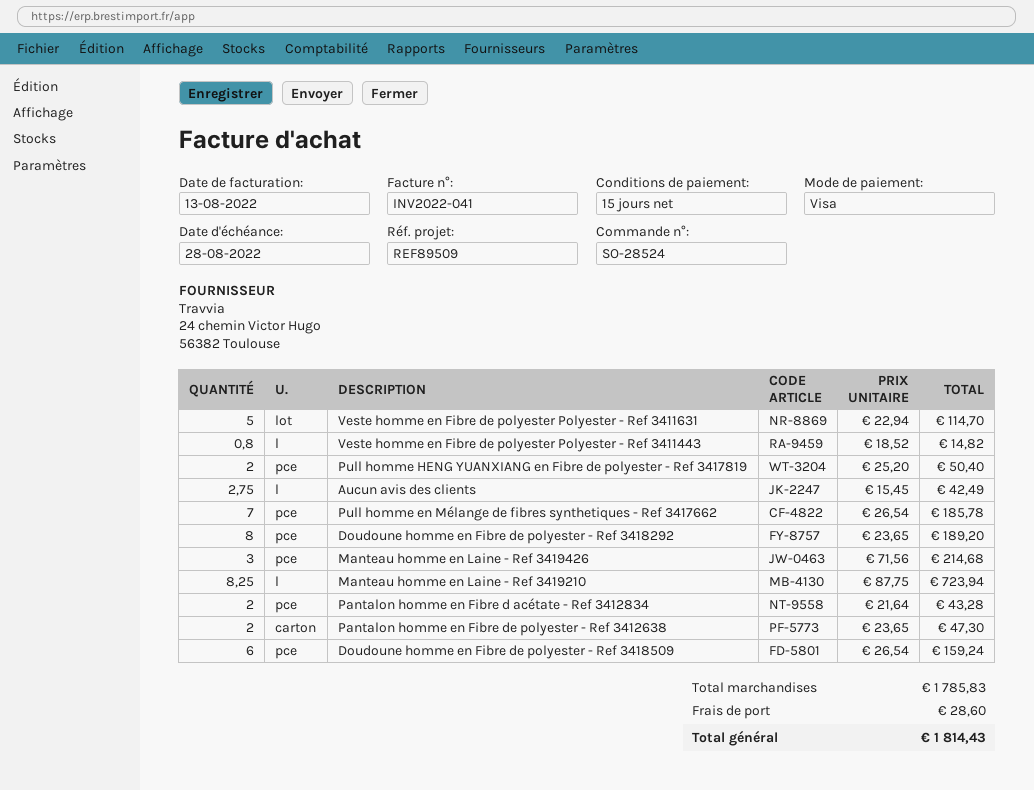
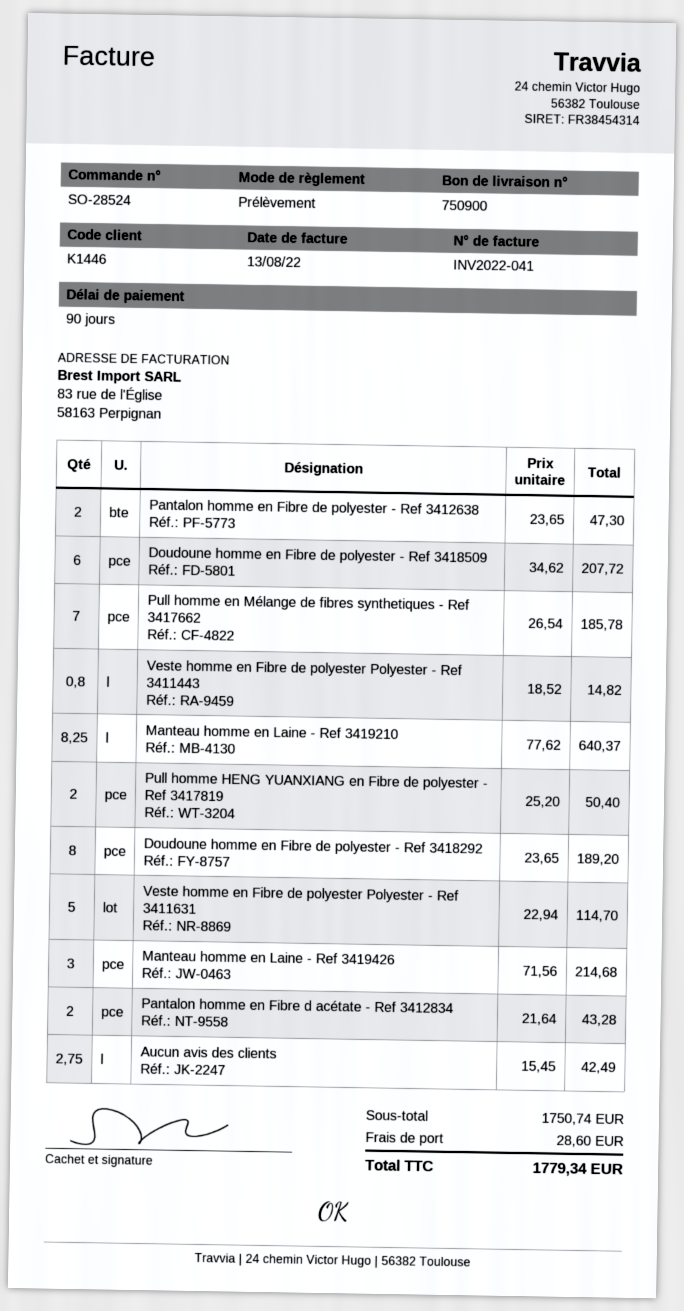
payment terms: 15 days -> 90 days
payment method: Visa -> direct debit
Manteau homme en Laine - Ref 3419210: 8.25 x 87.75 = 723.94 -> 8.25 x 77.62 = 640.37
Doudoune homme en Fibre de polyester - Ref 3418509: 6 x 26.54 = 159.24 -> 6 x 34.62 = 207.72
subtotal: 1785.83 -> 1750.74
total: 1814.43 -> 1779.34

